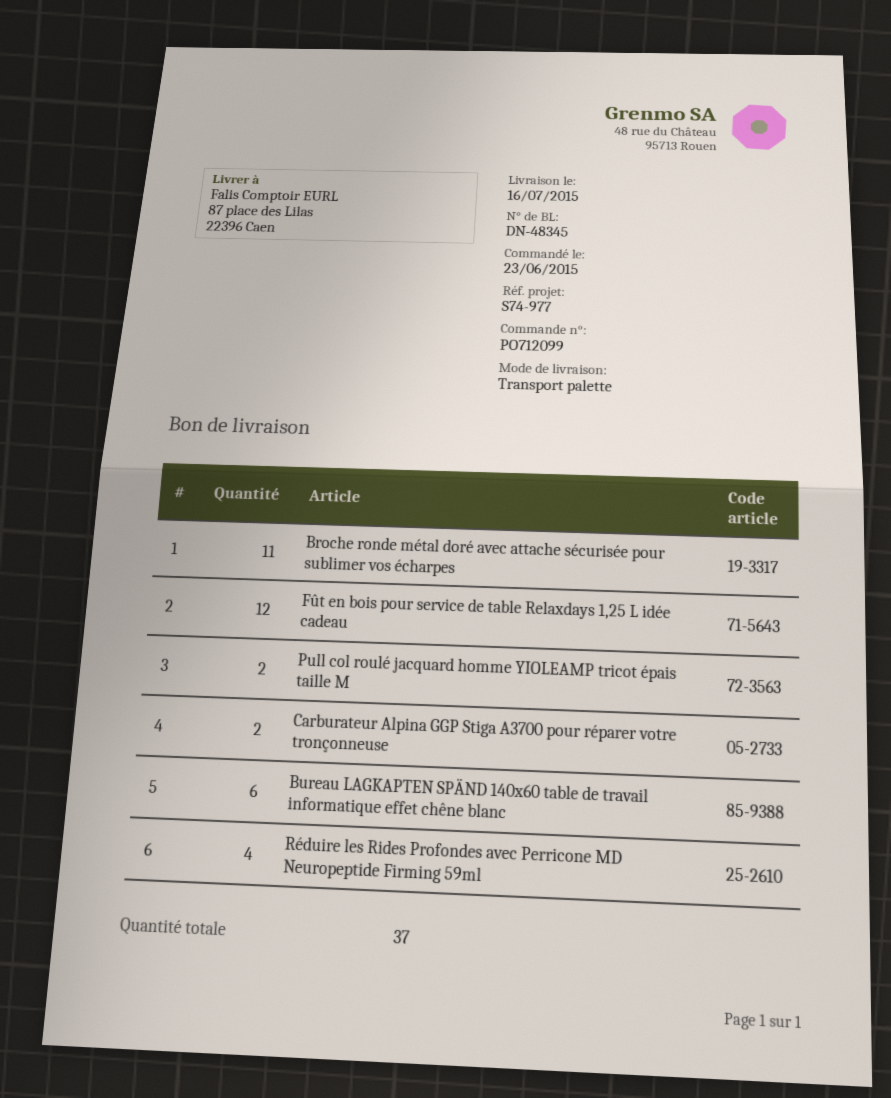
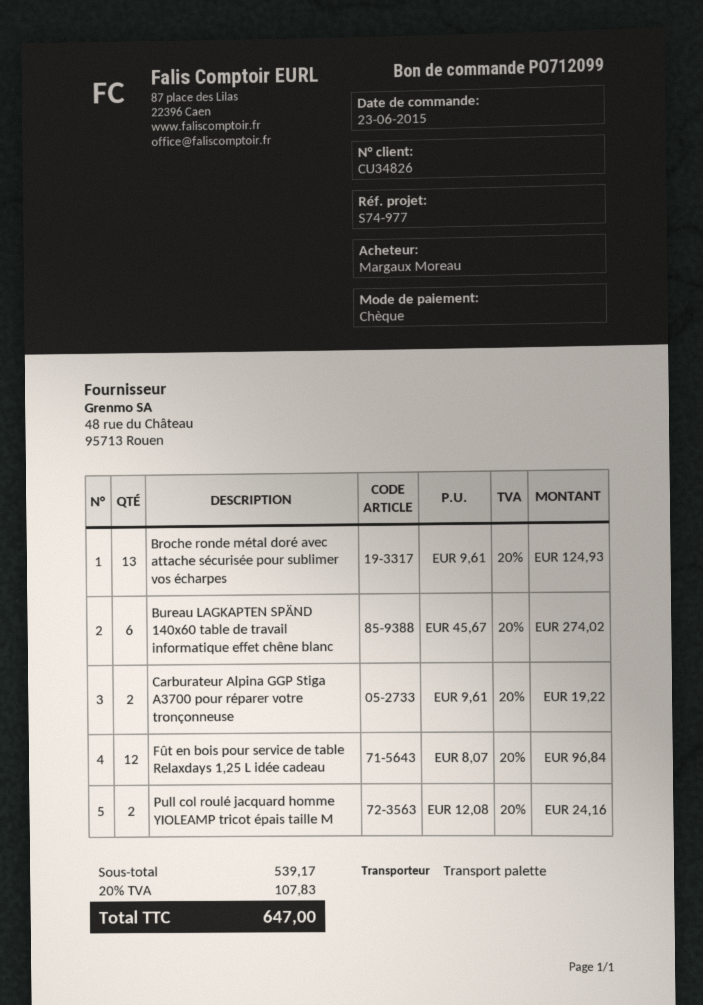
Broche ronde métal doré avec attache sécurisée pour sublimer vos écharpes: 11 -> 13
Réduire les Rides Profondes avec Perricone MD Neuropeptide Firming 59ml: 4 -> none

